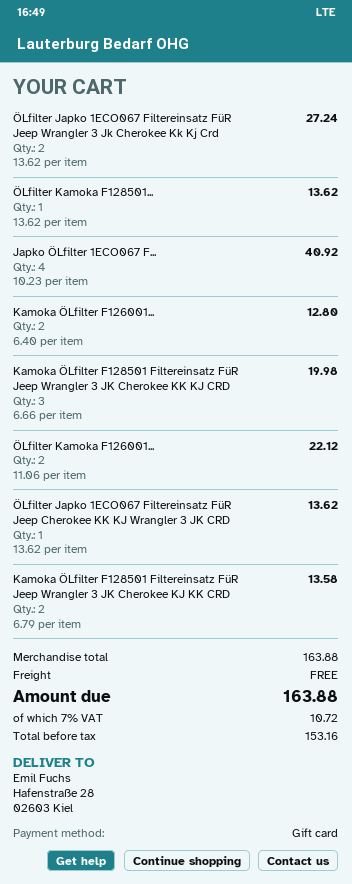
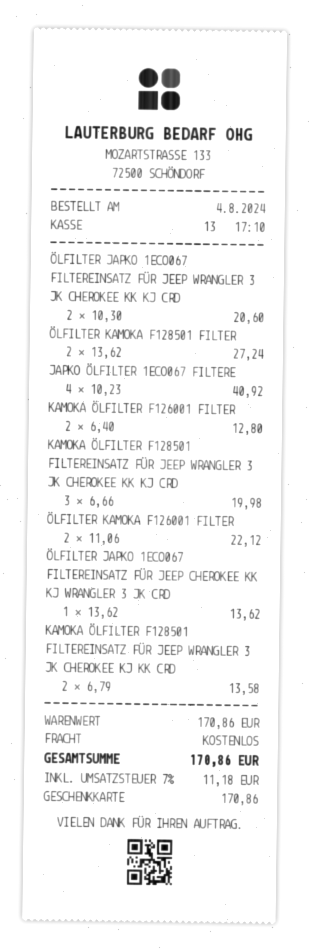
ÖLfilter Japko 1ECO067 Filtereinsatz FüR Jeep Wrangler 3 Jk Cherokee Kk Kj Crd: 2 x 13.62 = 27.24 -> 2 x 10.30 = 20.60
ÖLfilter Kamoka F128501...: 1 x 13.62 = 13.62 -> 2 x 13.62 = 27.24
subtotal: 163.88 -> 170.86
tax: 7% = 10.72 -> 7% = 11.18
total: 163.88 -> 170.86

